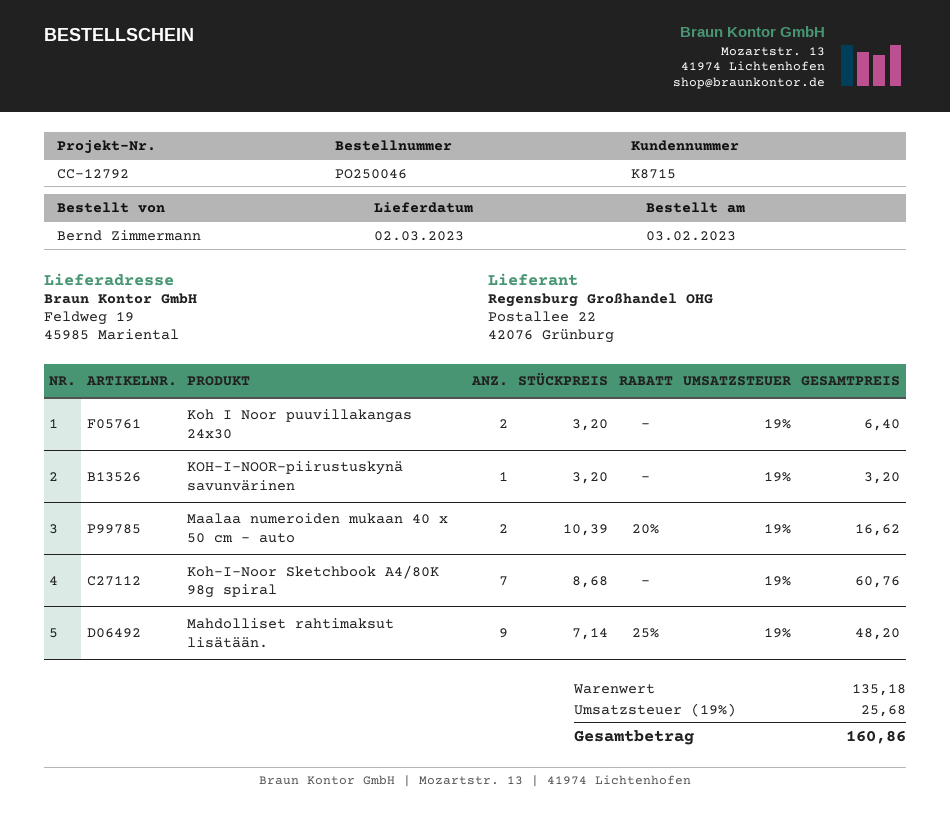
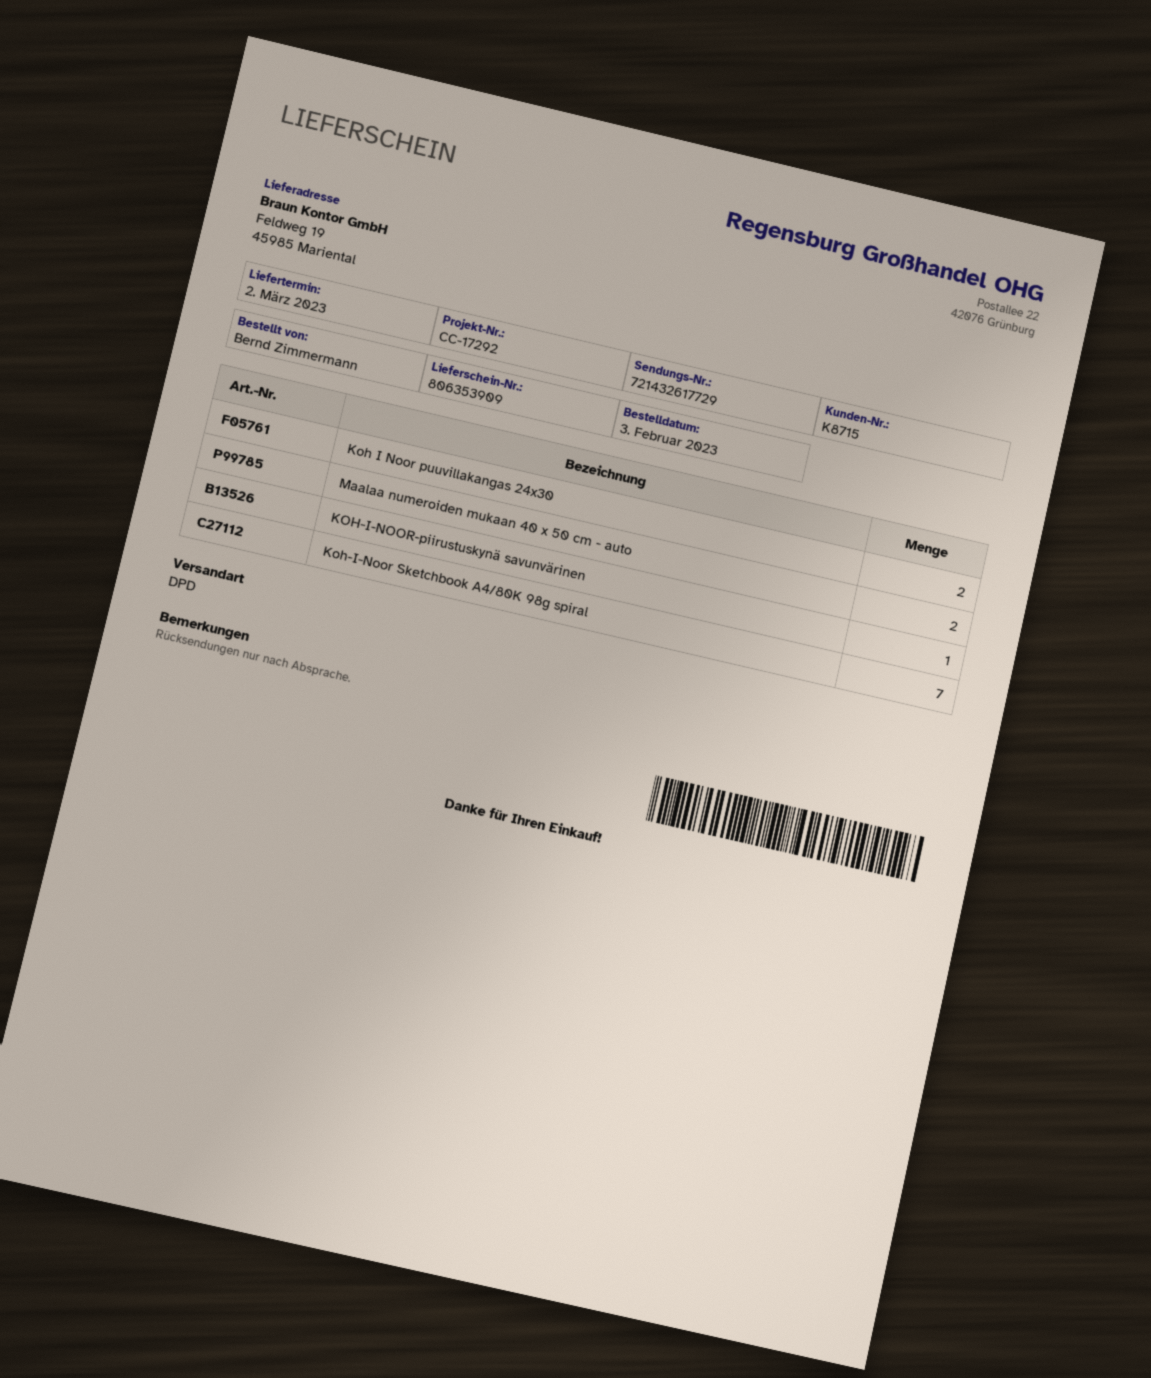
reference: CC-12792 -> CC-17292
Mahdolliset rahtimaksut lisätään.: 9 -> none

